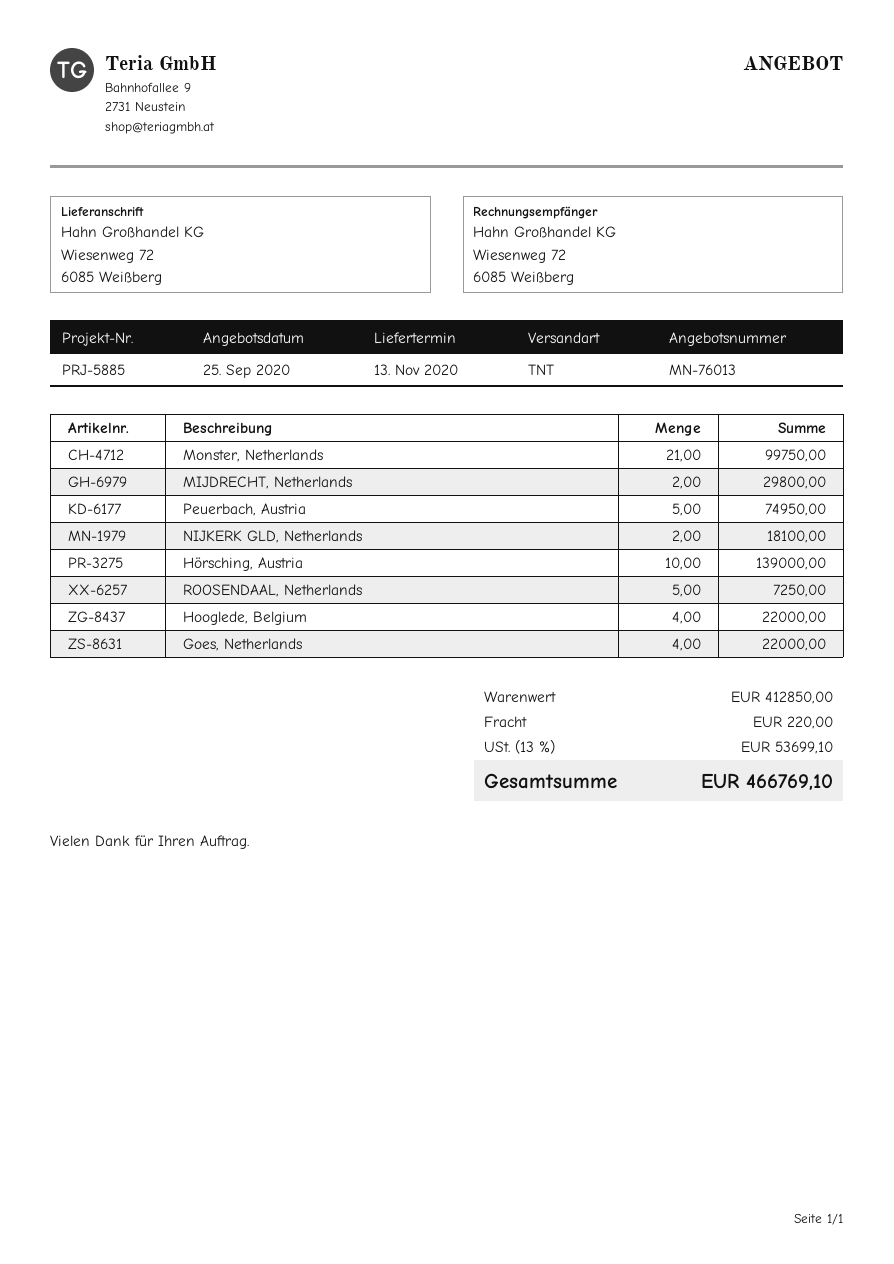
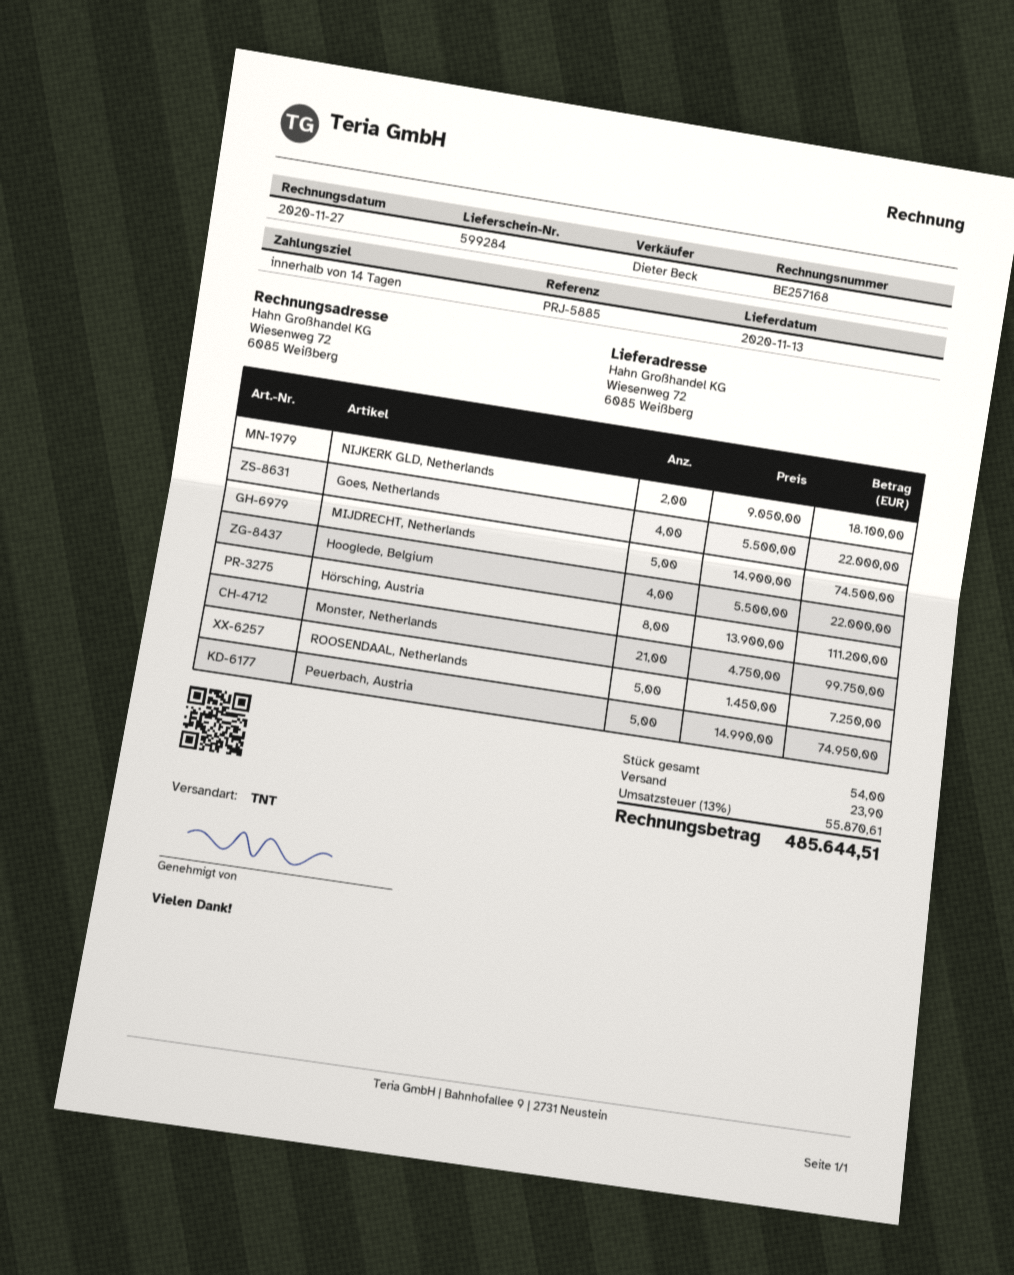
MIJDRECHT, Netherlands: 2 for 29800.00 -> 5 for 74500.00
Hörsching, Austria: 10 for 139000.00 -> 8 for 111200.00
shipping: 220.00 -> 23.90
tax: 13% = 53699.10 -> 13% = 55870.61
total: 466769.10 -> 485644.51

